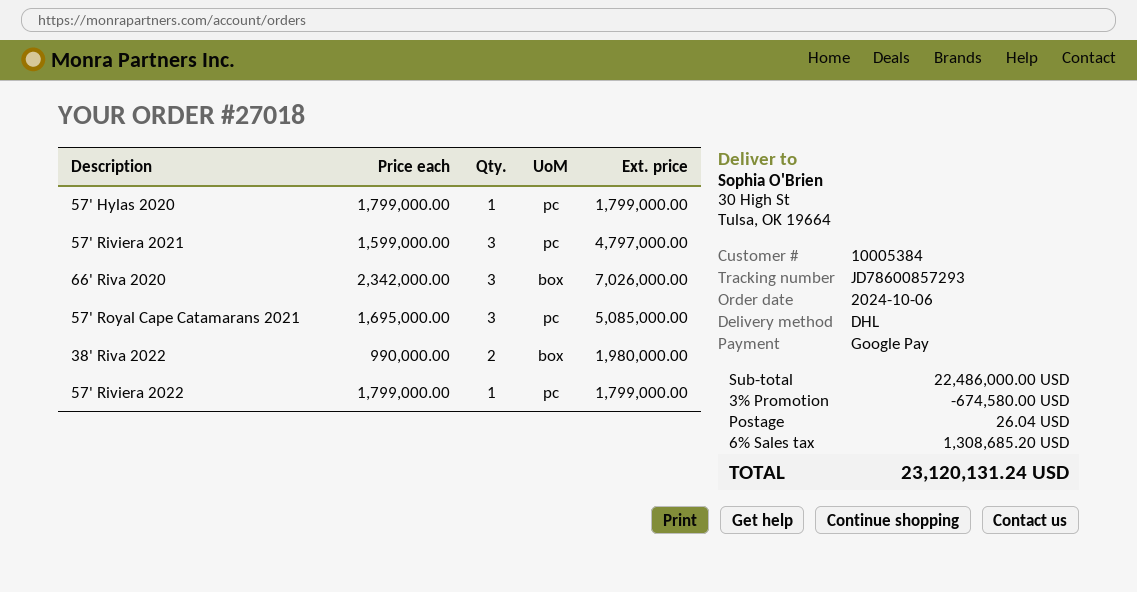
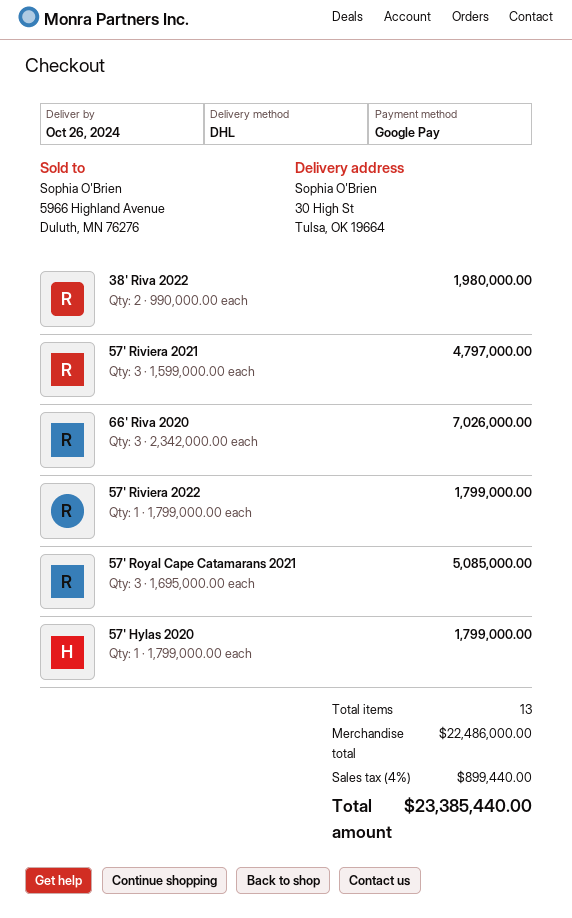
discount: 3% = 674580.00 -> none
shipping: 26.04 -> none
tax: 6% = 1308685.20 -> 4% = 899440.00
total: 23120131.24 -> 23385440.00

